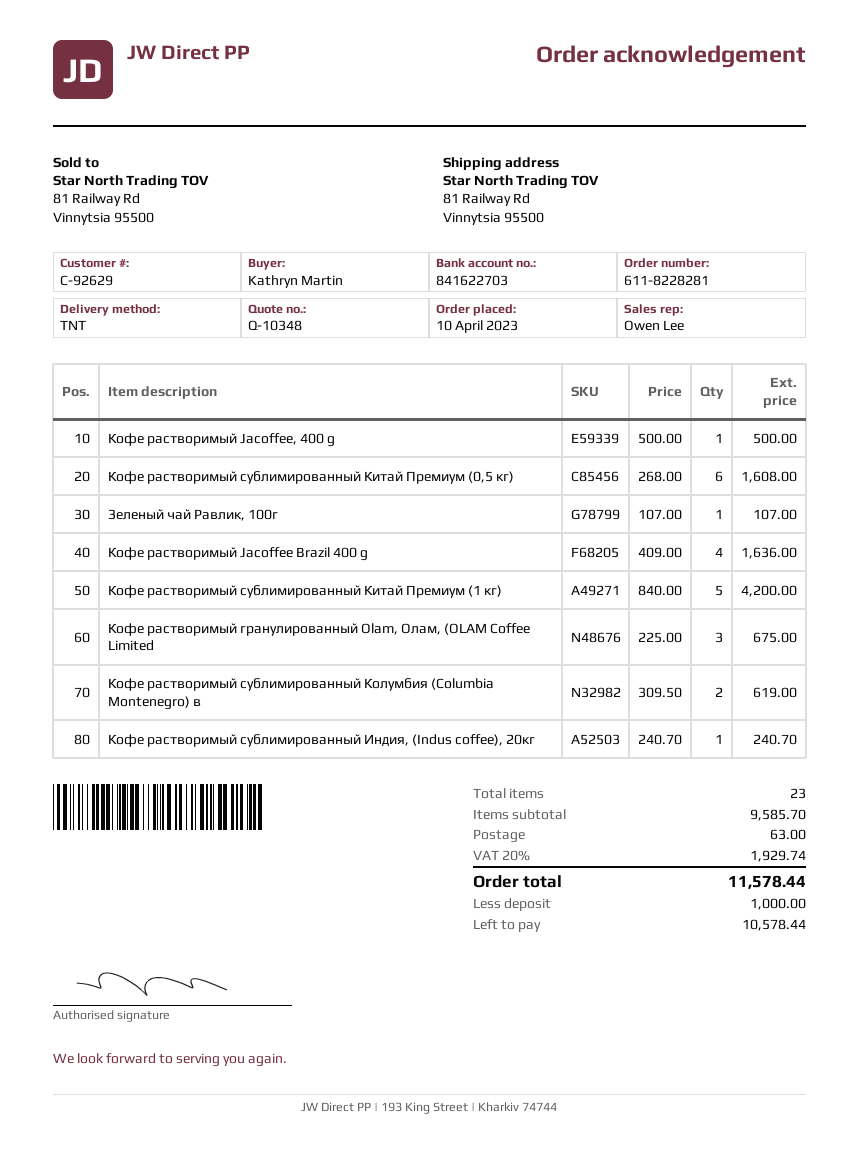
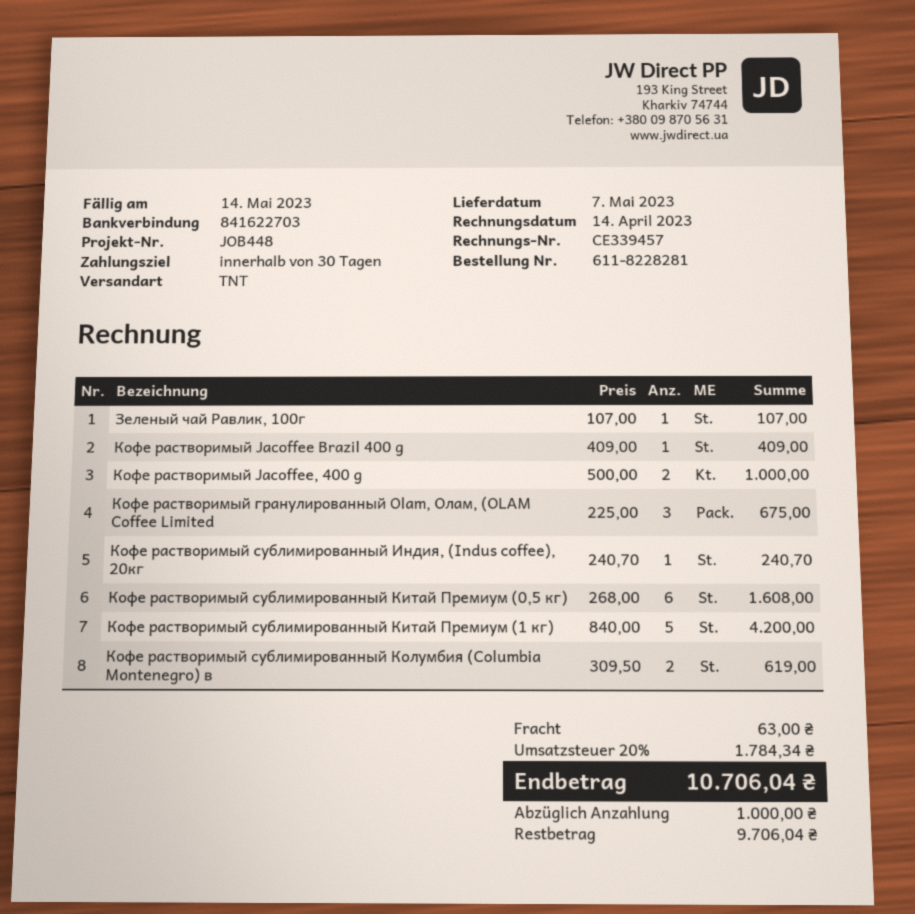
Кофе растворимый Jacoffee, 400 g: 1 x 500.00 = 500.00 -> 2 x 500.00 = 1000.00
Кофе растворимый Jacoffee Brazil 400 g: 4 x 409.00 = 1636.00 -> 1 x 409.00 = 409.00
tax: 20% = 1929.74 -> 20% = 1784.34
total: 11578.44 -> 10706.04
balance: 10578.44 -> 9706.04

